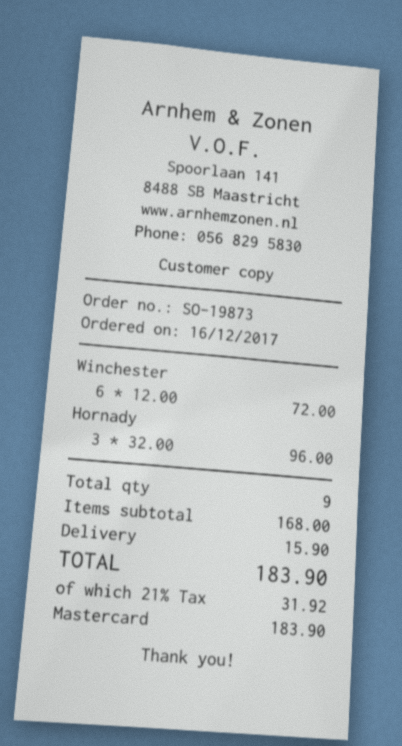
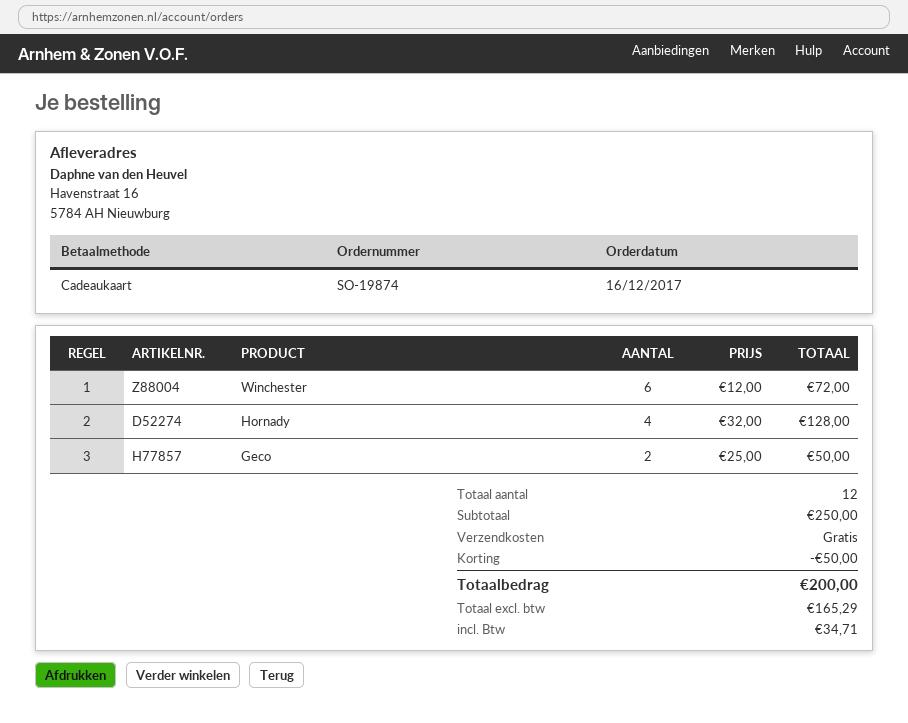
order number: SO-19873 -> SO-19874
payment method: Mastercard -> gift card
Hornady: 3 x 32.00 = 96.00 -> 4 x 32.00 = 128.00
Geco: none -> 2 x 25.00 = 50.00
total quantity: 9 -> 12
subtotal: 168.00 -> 250.00
discount: none -> 50.00
shipping: 15.90 -> 0.00
tax: 31.92 -> 34.71
total: 183.90 -> 200.00

